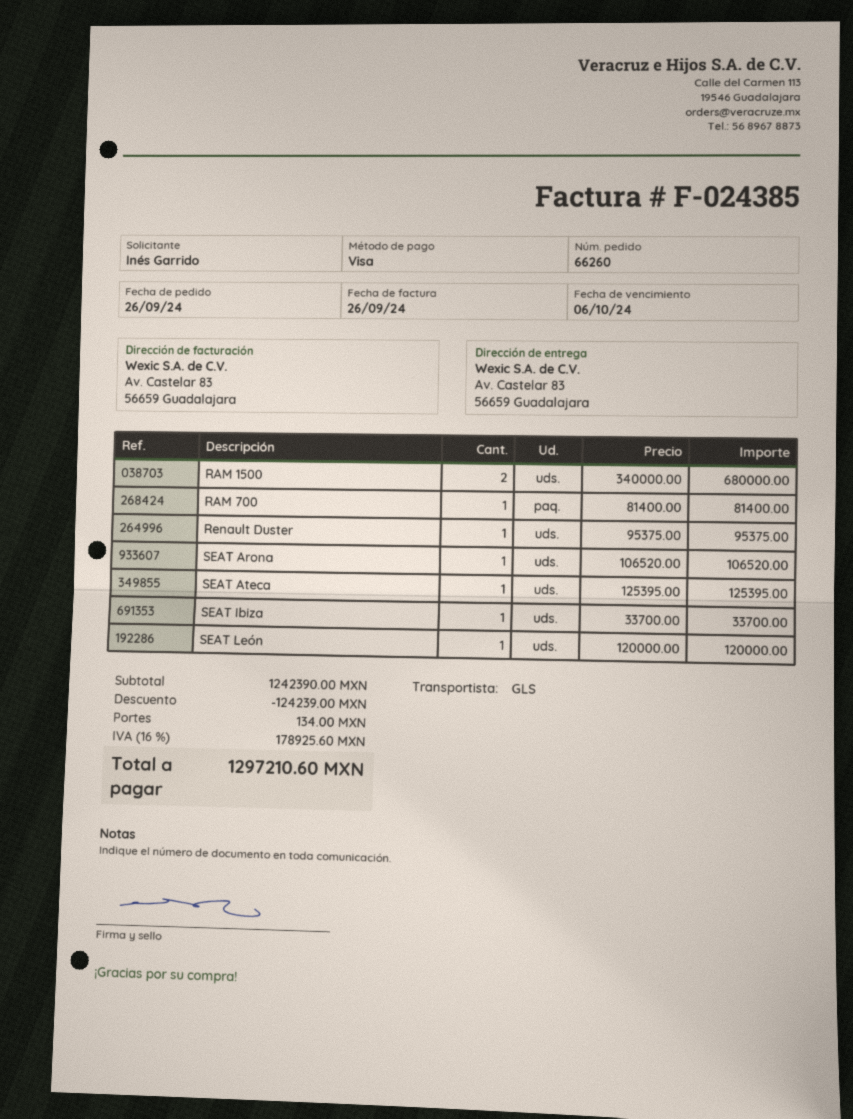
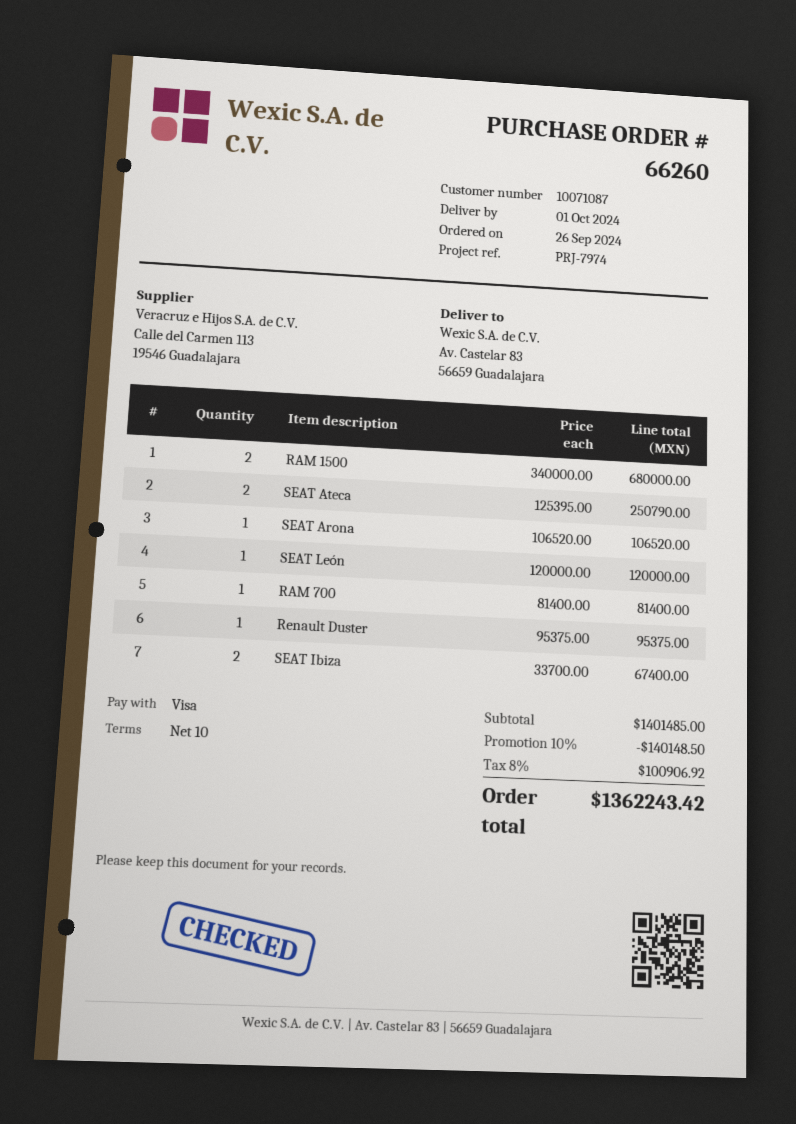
SEAT Ateca: 1 x 125395.00 = 125395.00 -> 2 x 125395.00 = 250790.00
SEAT Ibiza: 1 x 33700.00 = 33700.00 -> 2 x 33700.00 = 67400.00
subtotal: 1242390.00 -> 1401485.00
discount: 124239.00 -> 140148.50
shipping: 134.00 -> none
tax: 16% = 178925.60 -> 8% = 100906.92
total: 1297210.60 -> 1362243.42

